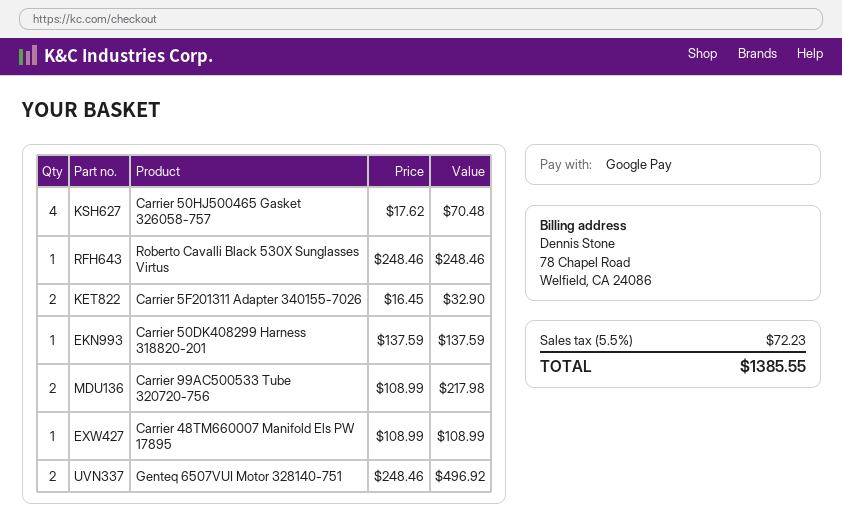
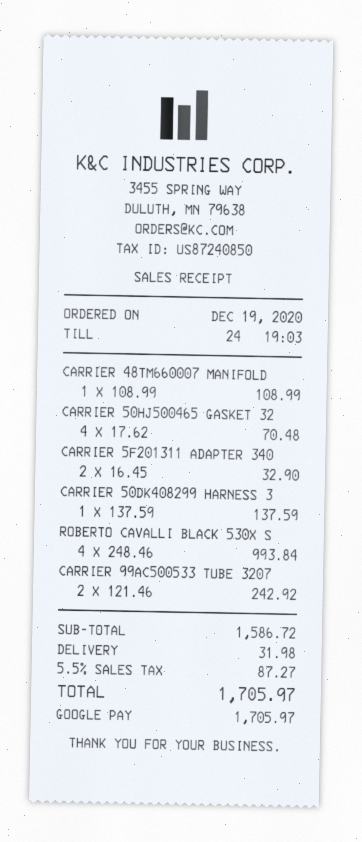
Roberto Cavalli Black 530X Sunglasses Virtus: 1 x 248.46 = 248.46 -> 4 x 248.46 = 993.84
Carrier 99AC500533 Tube 320720-756: 2 x 108.99 = 217.98 -> 2 x 121.46 = 242.92
Genteq 6507VUI Motor 328140-751: 2 x 248.46 = 496.92 -> none
shipping: none -> 31.98
tax: 5.5% = 72.23 -> 5.5% = 87.27
total: 1385.55 -> 1705.97

